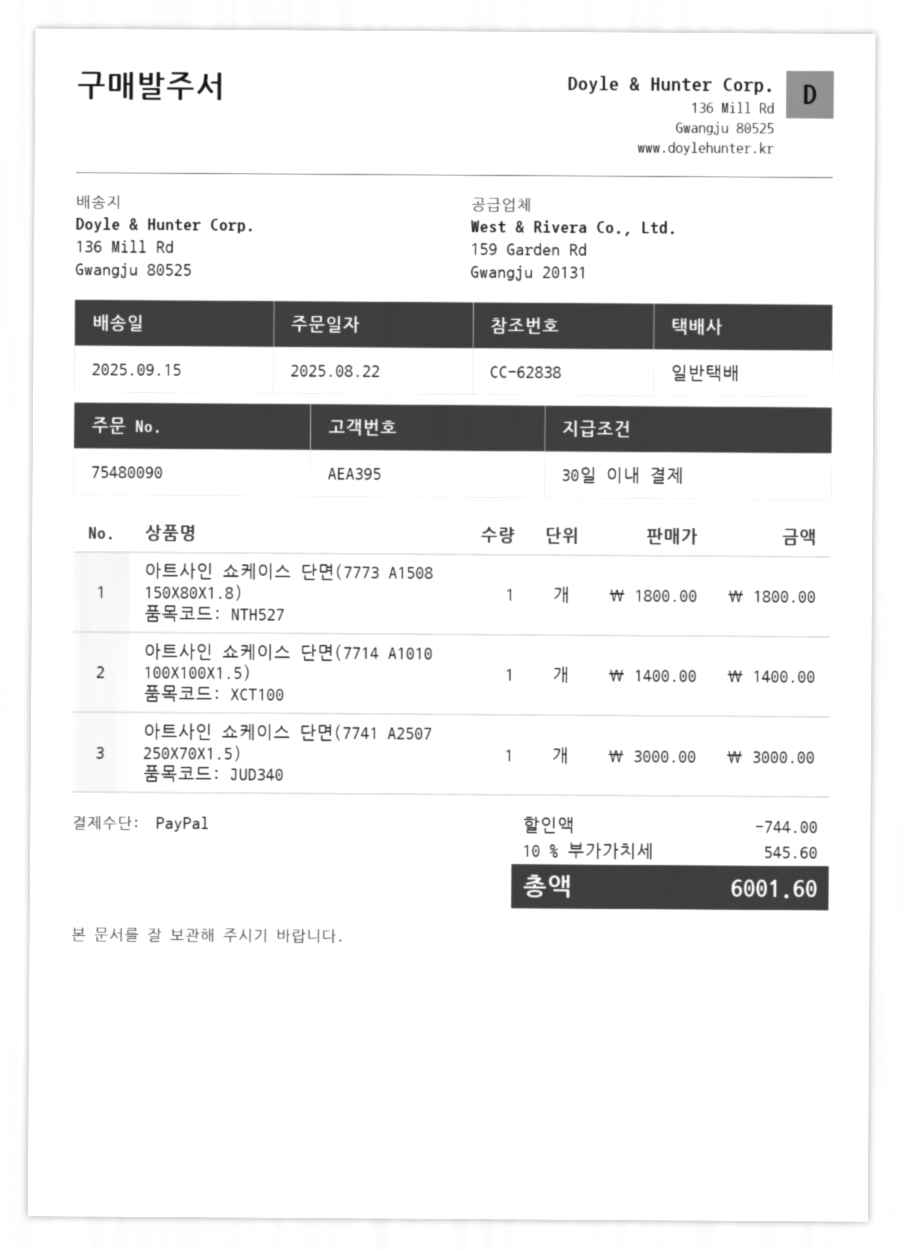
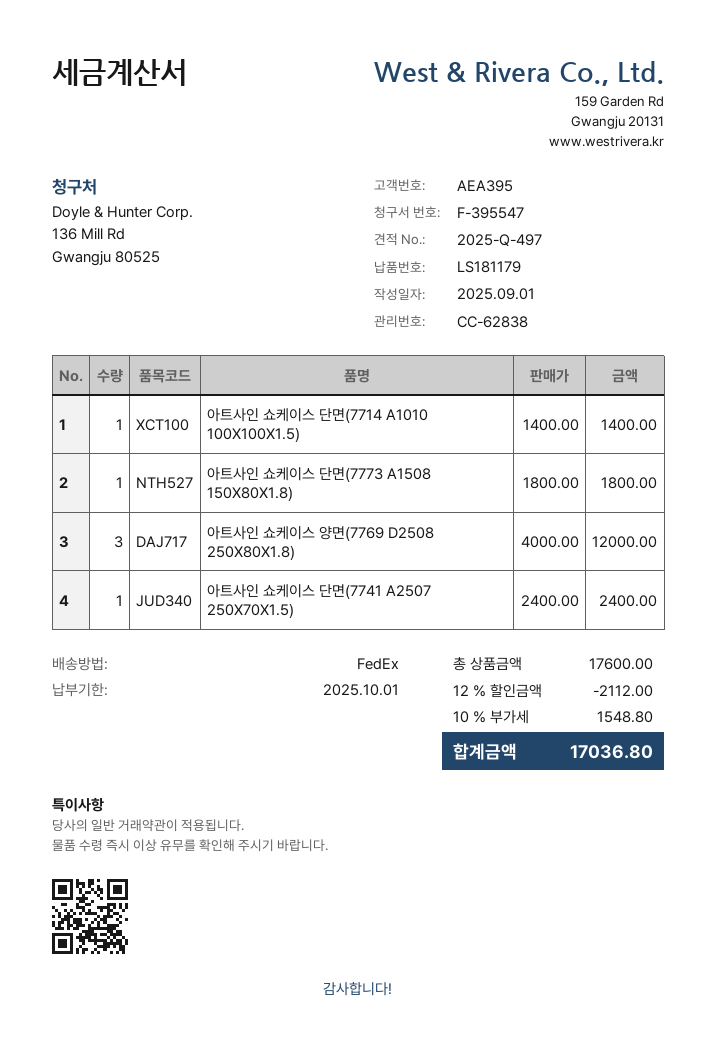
shipping method: standard -> FedEx
아트사인 쇼케이스 단면(7741 A2507 250X70X1.5): 1 x 3000.00 = 3000.00 -> 1 x 2400.00 = 2400.00
아트사인 쇼케이스 양면(7769 D2508 250X80X1.8): none -> 3 x 4000.00 = 12000.00
discount: 744.00 -> 2112.00
tax: 10% = 545.60 -> 10% = 1548.80
total: 6001.60 -> 17036.80

